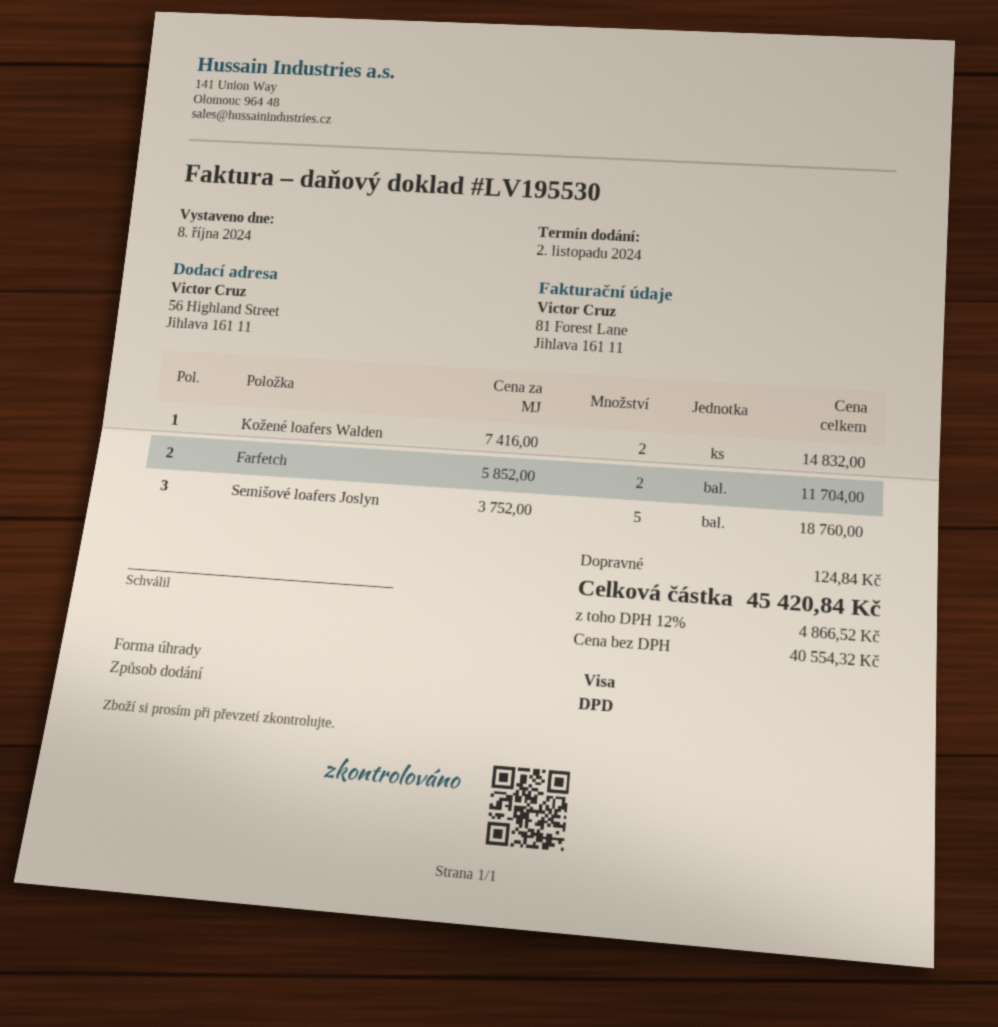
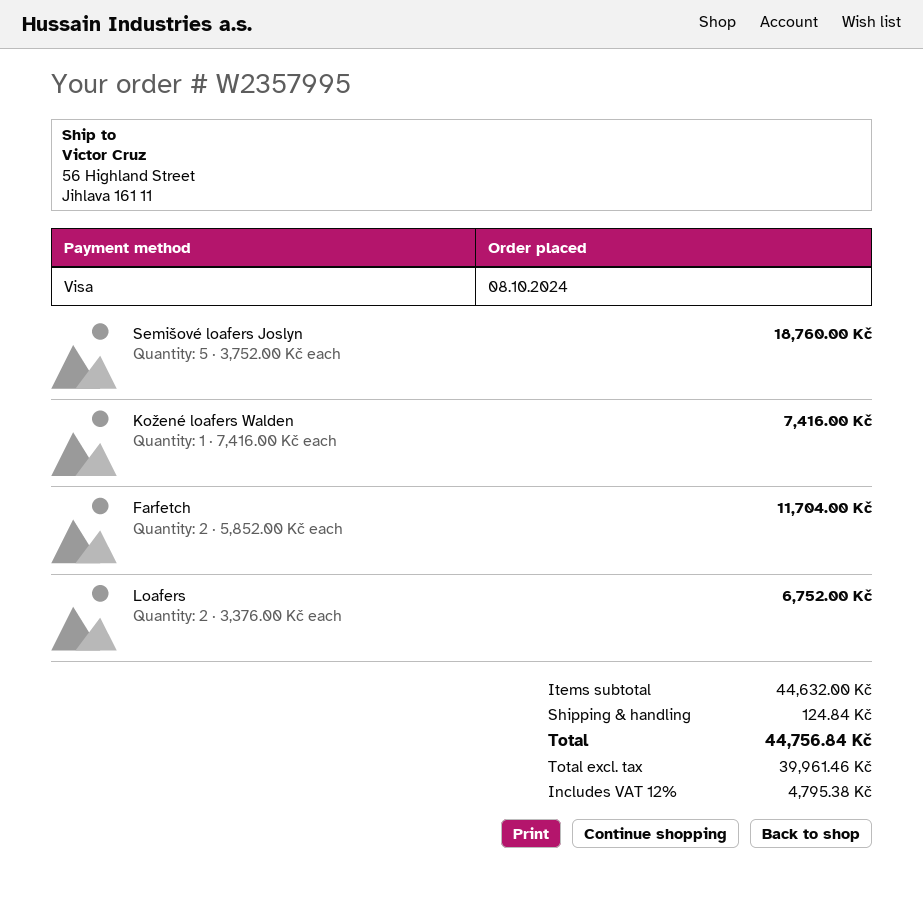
Kožené loafers Walden: 2 x 7416.00 = 14832.00 -> 1 x 7416.00 = 7416.00
Loafers: none -> 2 x 3376.00 = 6752.00
net: 40554.32 -> 39961.46
tax: 12% = 4866.52 -> 12% = 4795.38
total: 45420.84 -> 44756.84

